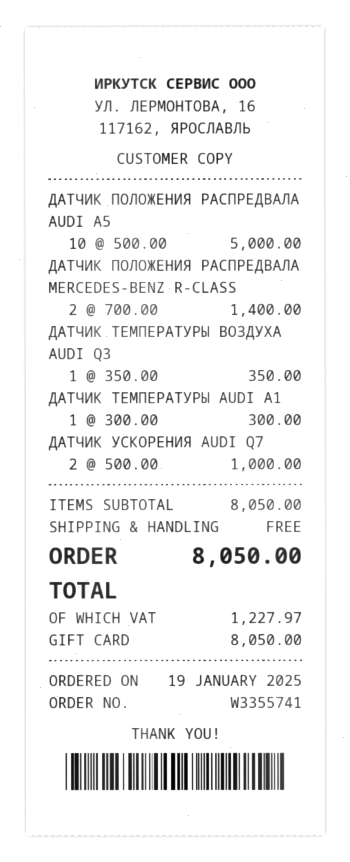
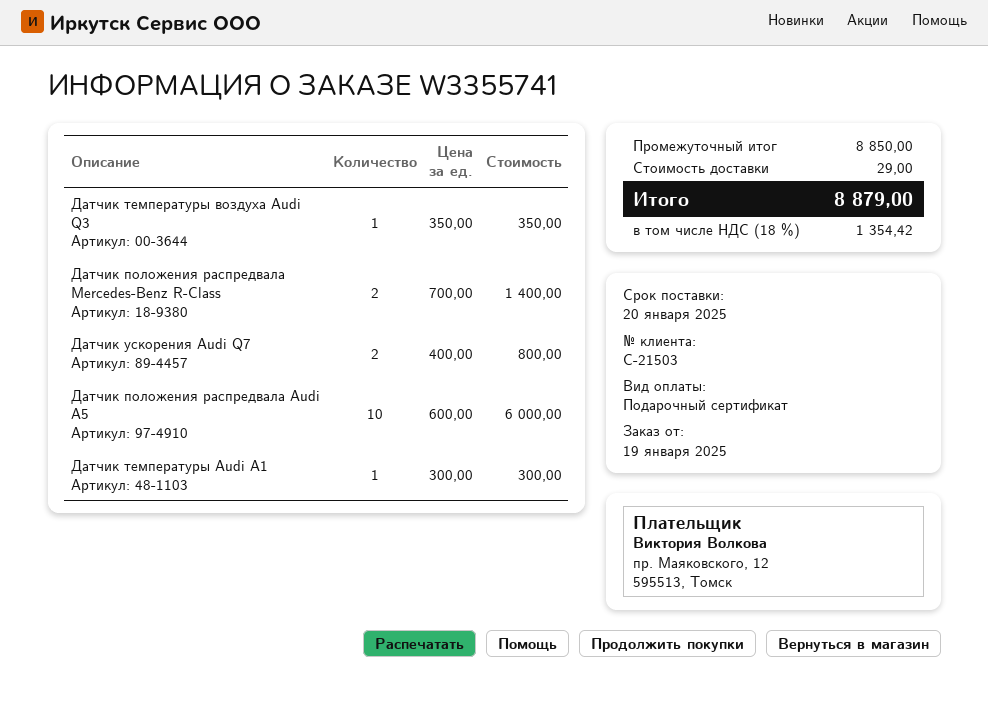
ДАТЧИК ПОЛОЖЕНИЯ РАСПРЕДВАЛА AUDI A5: 10 x 500.00 = 5000.00 -> 10 x 600.00 = 6000.00
ДАТЧИК УСКОРЕНИЯ AUDI Q7: 2 x 500.00 = 1000.00 -> 2 x 400.00 = 800.00
subtotal: 8050.00 -> 8850.00
shipping: 0.00 -> 29.00
tax: 1227.97 -> 1354.42
total: 8050.00 -> 8879.00

